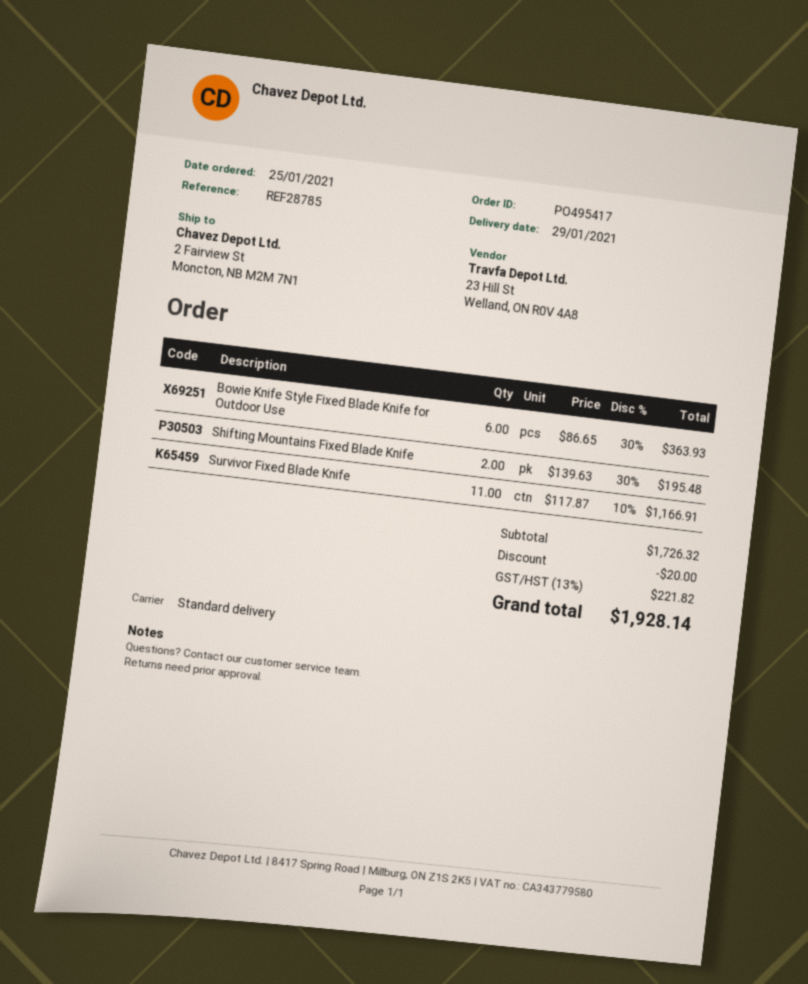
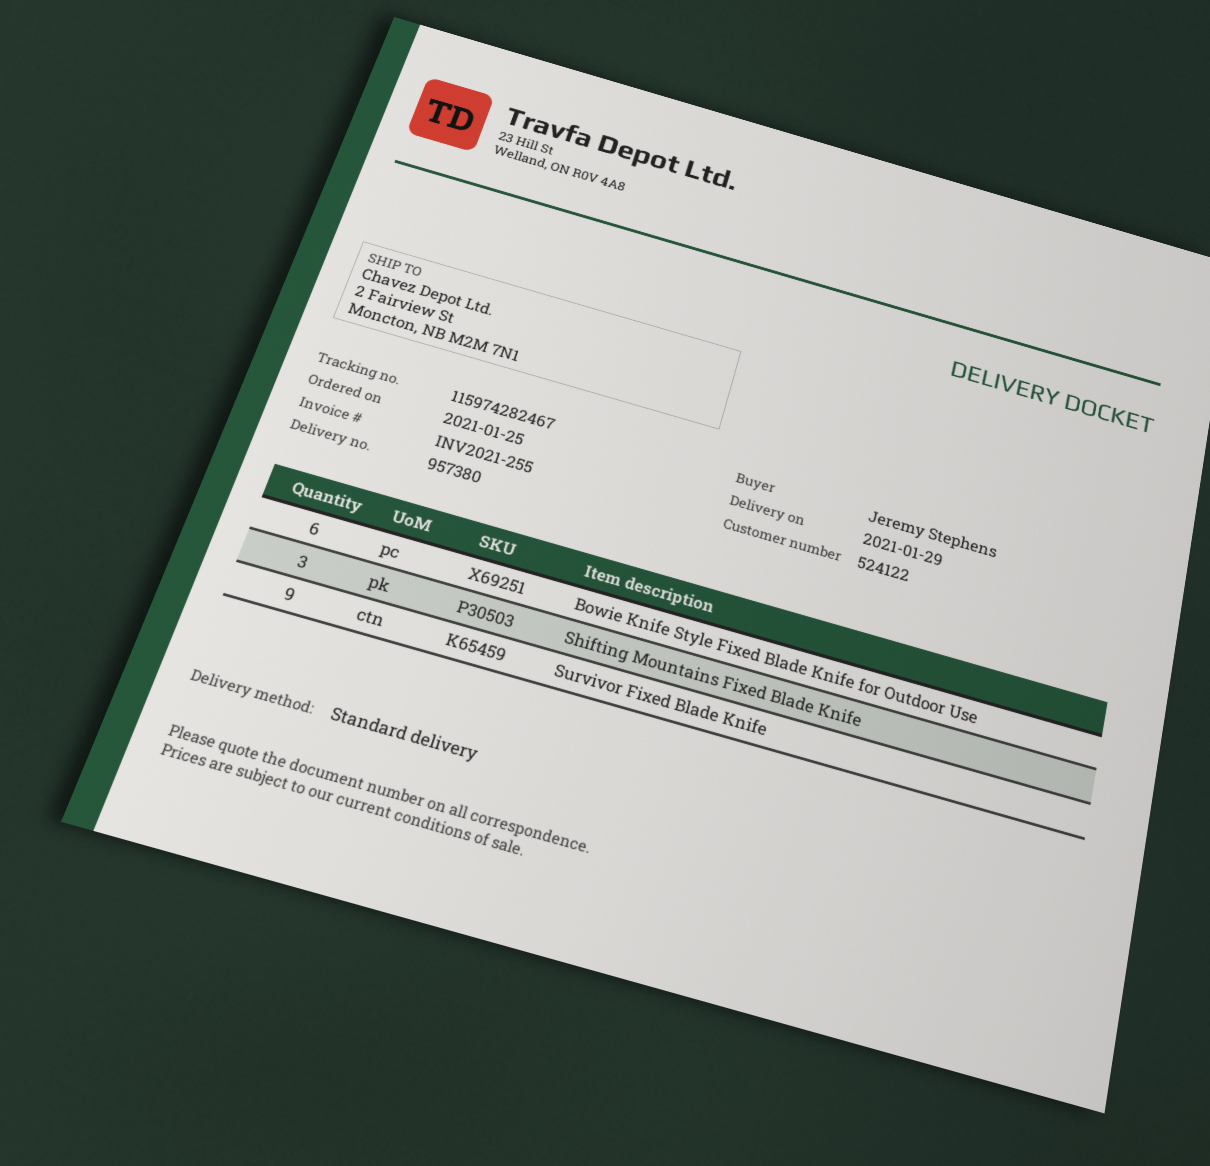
Shifting Mountains Fixed Blade Knife: 2 -> 3
Survivor Fixed Blade Knife: 11 -> 9

